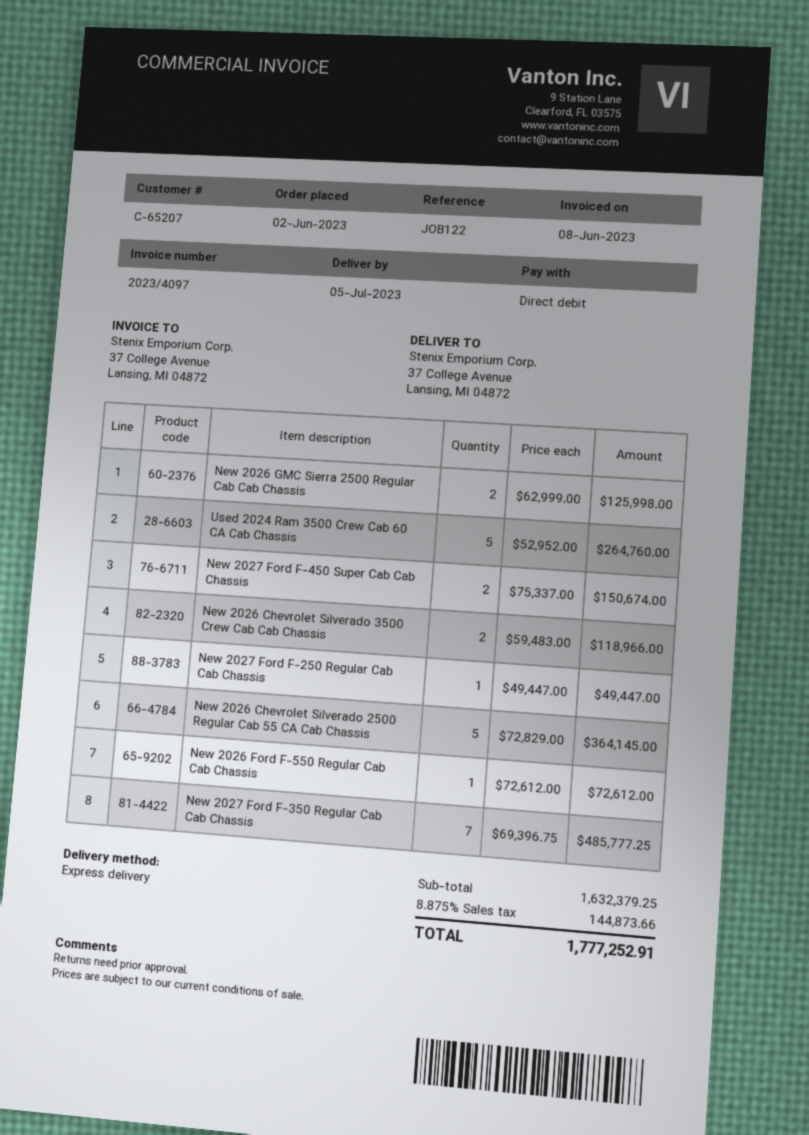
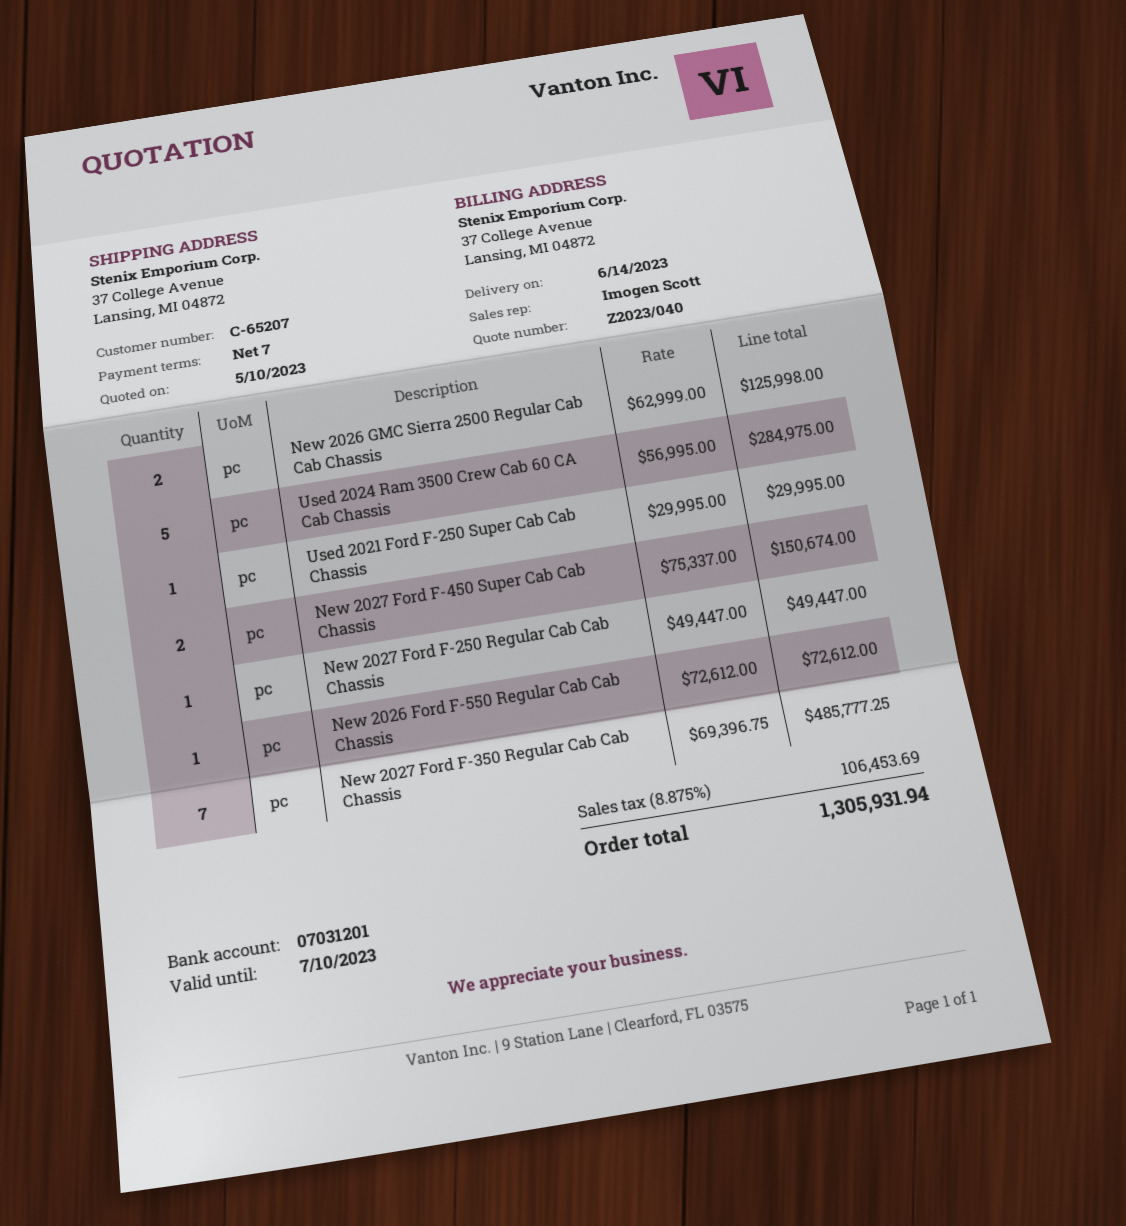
delivery date: 2023-07-05 -> 2023-06-14
Used 2024 Ram 3500 Crew Cab 60 CA Cab Chassis: 5 x 52952.00 = 264760.00 -> 5 x 56995.00 = 284975.00
New 2026 Chevrolet Silverado 3500 Crew Cab Cab Chassis: 2 x 59483.00 = 118966.00 -> none
New 2026 Chevrolet Silverado 2500 Regular Cab 55 CA Cab Chassis: 5 x 72829.00 = 364145.00 -> none
Used 2021 Ford F-250 Super Cab Cab Chassis: none -> 1 x 29995.00 = 29995.00
tax: 8.875% = 144873.66 -> 8.875% = 106453.69
total: 1777252.91 -> 1305931.94

